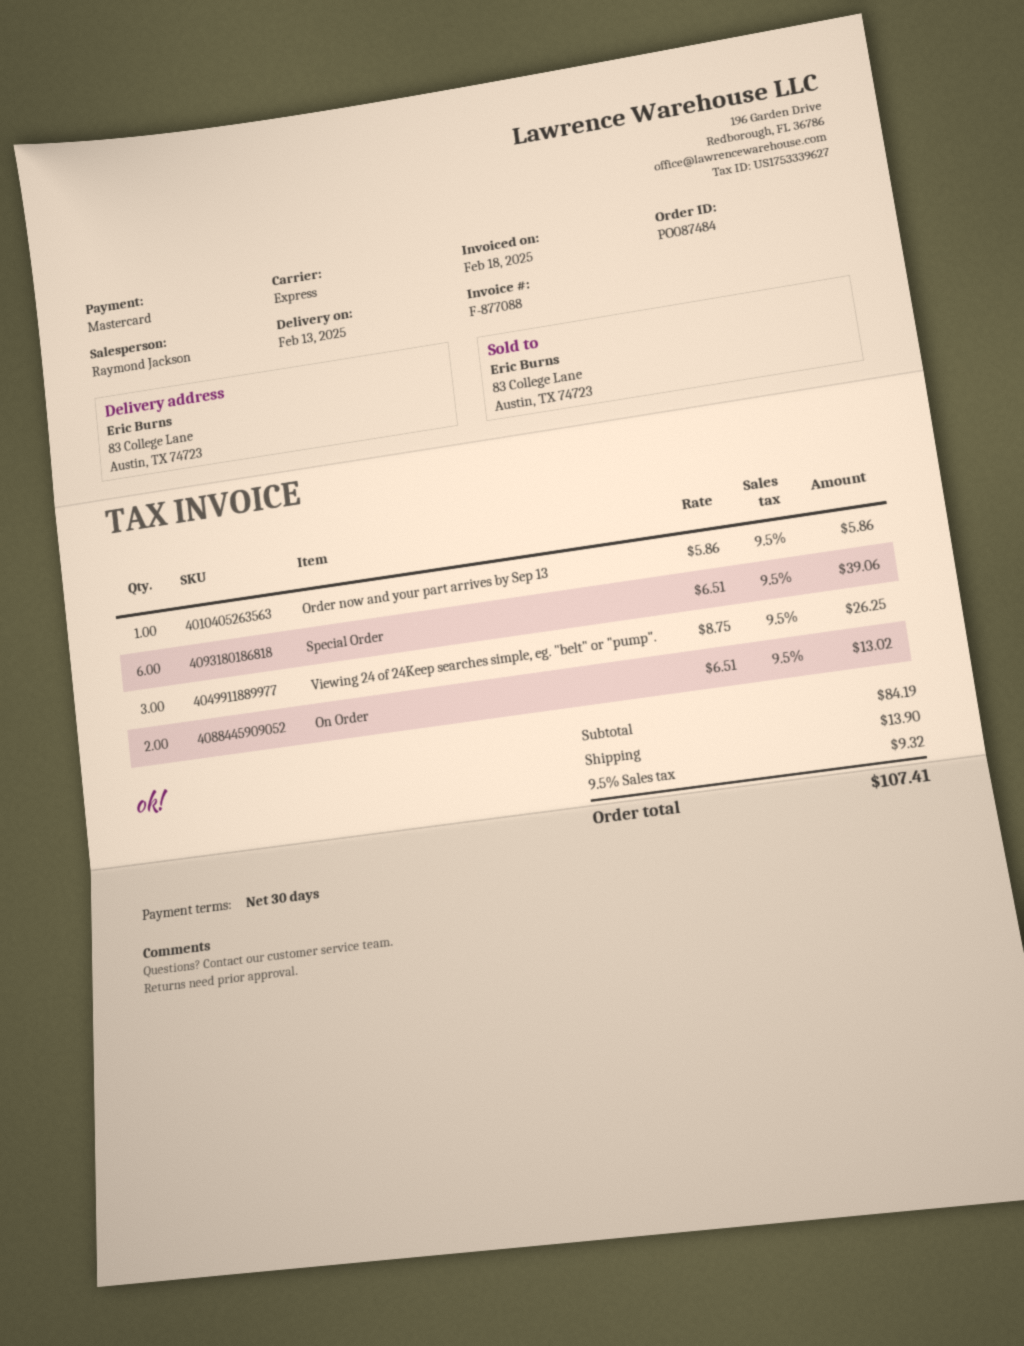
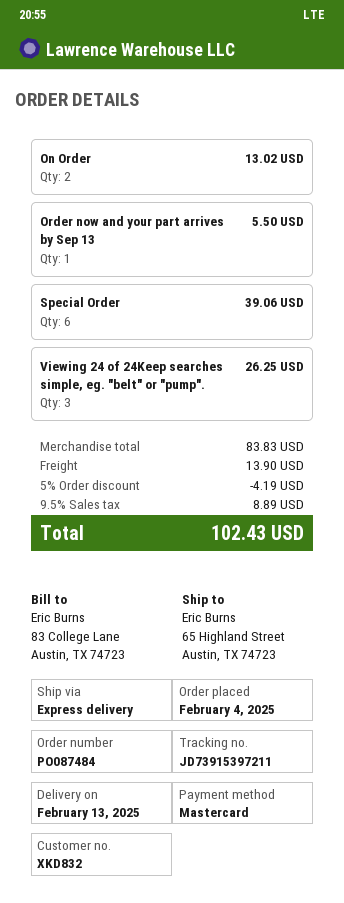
ship to: 83 College Lane, Austin, TX 74723 -> 65 Highland Street, Austin, TX 74723
Order now and your part arrives by Sep 13: 1 for 5.86 -> 1 for 5.50
subtotal: 84.19 -> 83.83
discount: none -> 5% = 4.19
tax: 9.5% = 9.32 -> 9.5% = 8.89
total: 107.41 -> 102.43

